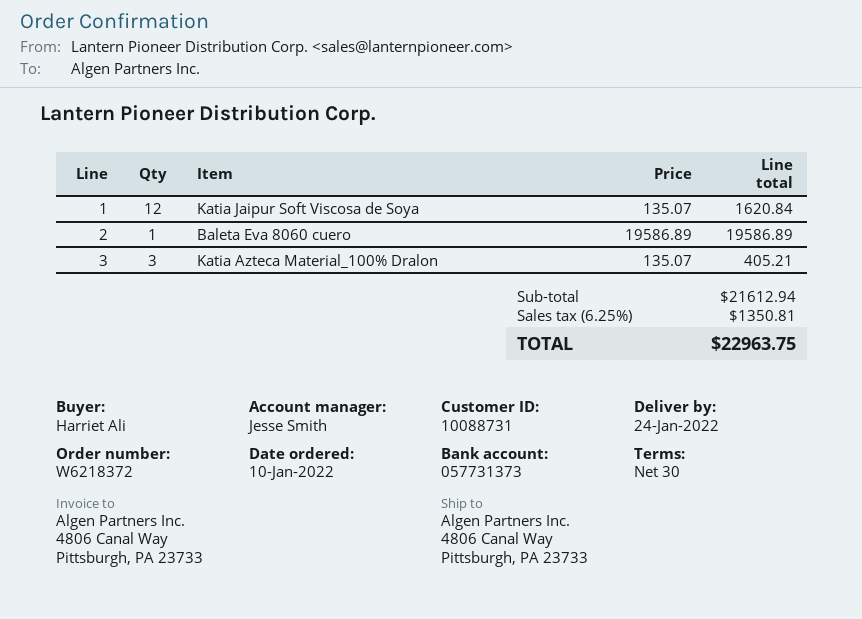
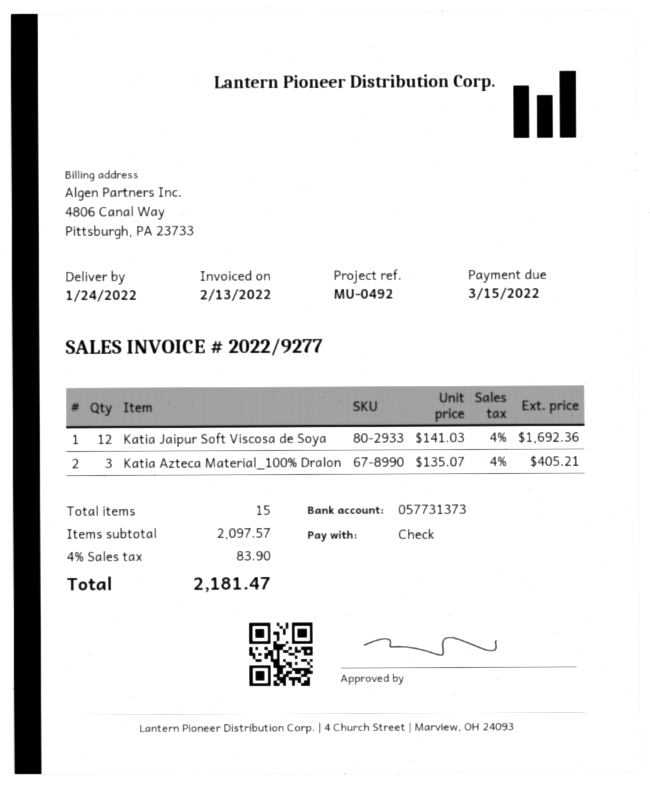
Katia Jaipur Soft Viscosa de Soya: 12 x 135.07 = 1620.84 -> 12 x 141.03 = 1692.36
Baleta Eva 8060 cuero: 1 x 19586.89 = 19586.89 -> none
subtotal: 21612.94 -> 2097.57
tax: 6.25% = 1350.81 -> 4% = 83.90
total: 22963.75 -> 2181.47

